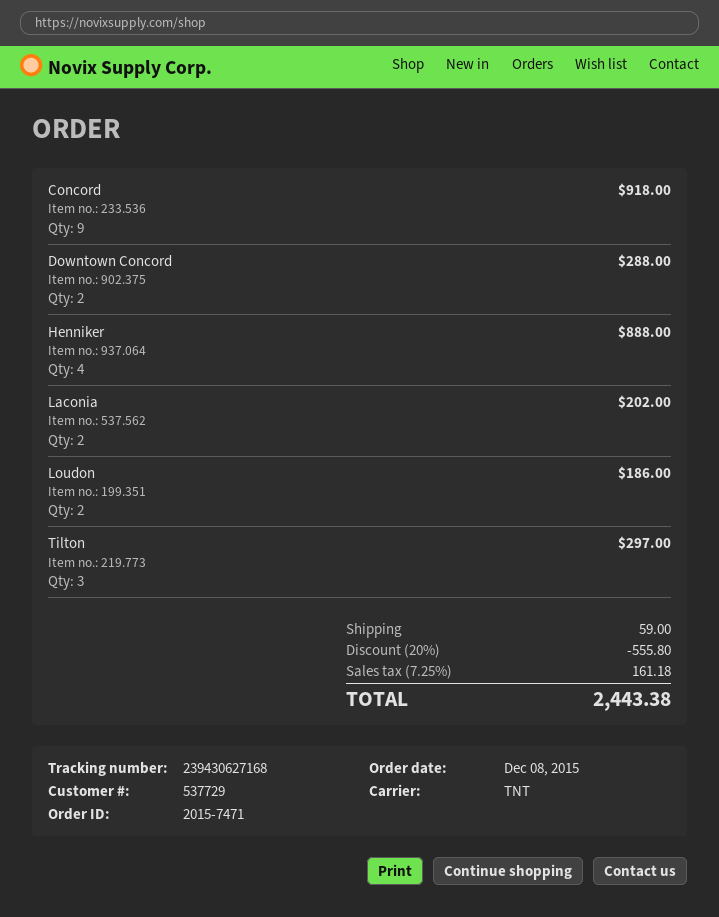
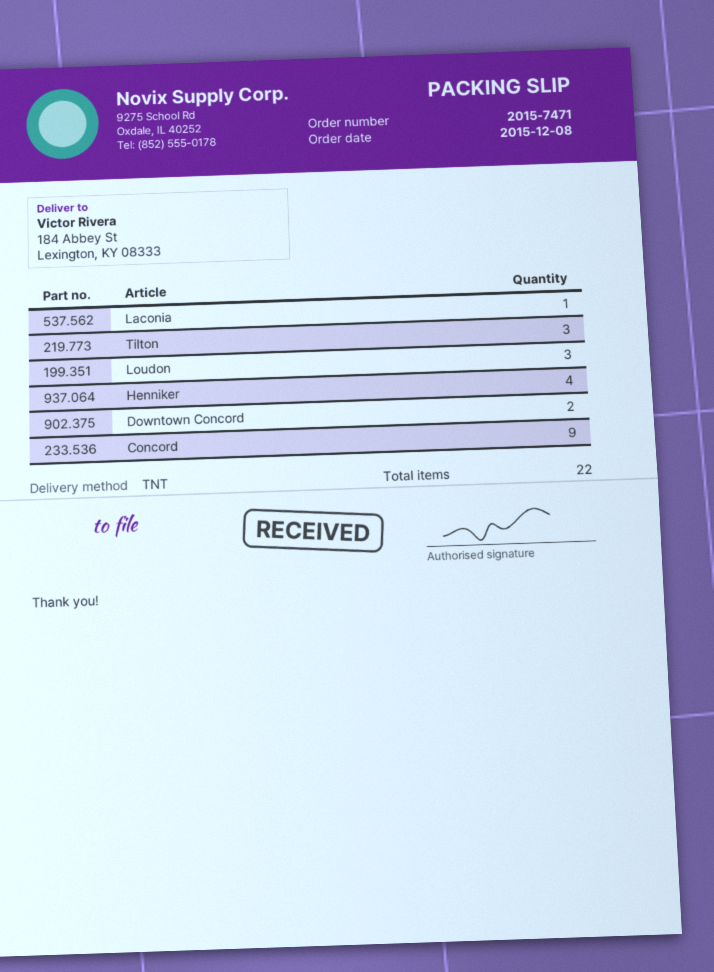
Laconia: 2 -> 1
Loudon: 2 -> 3

